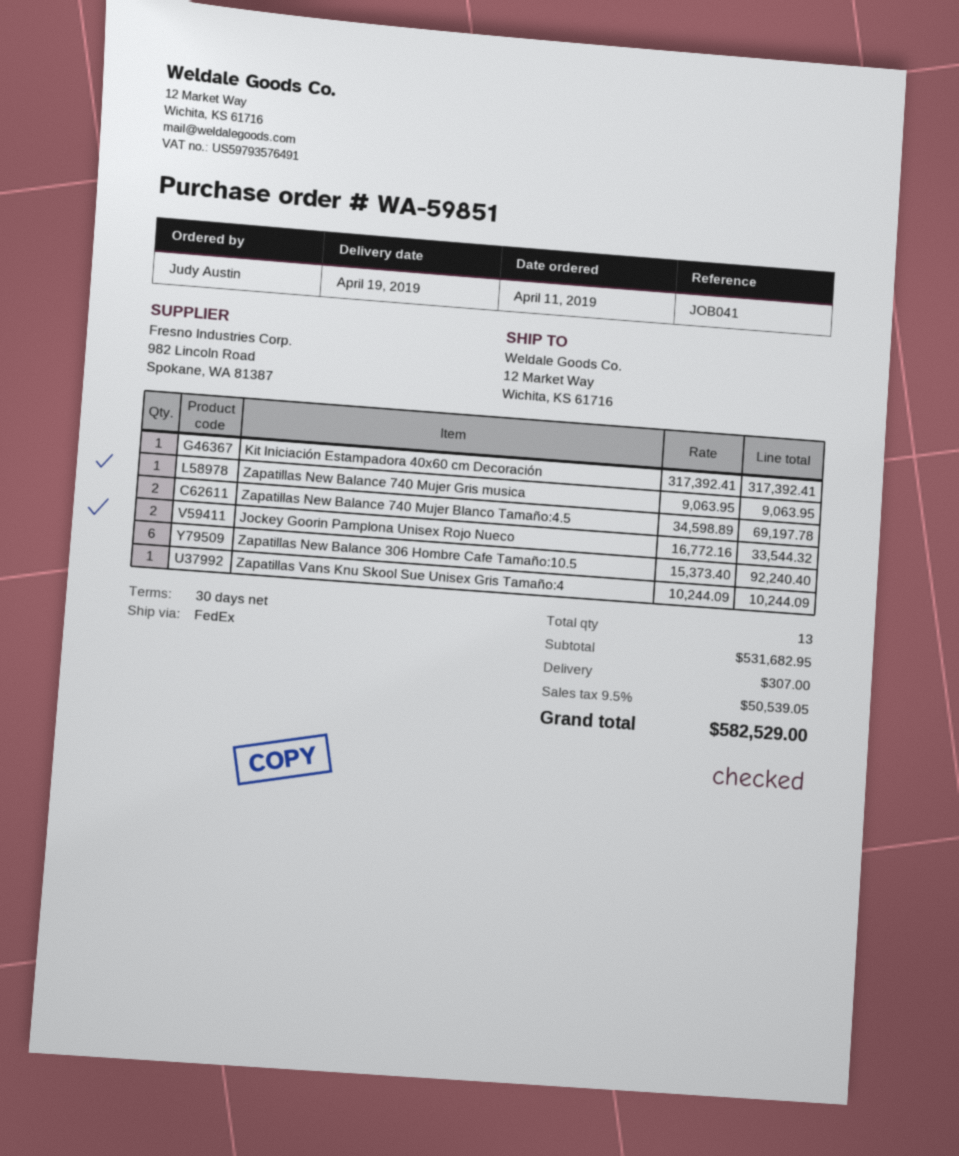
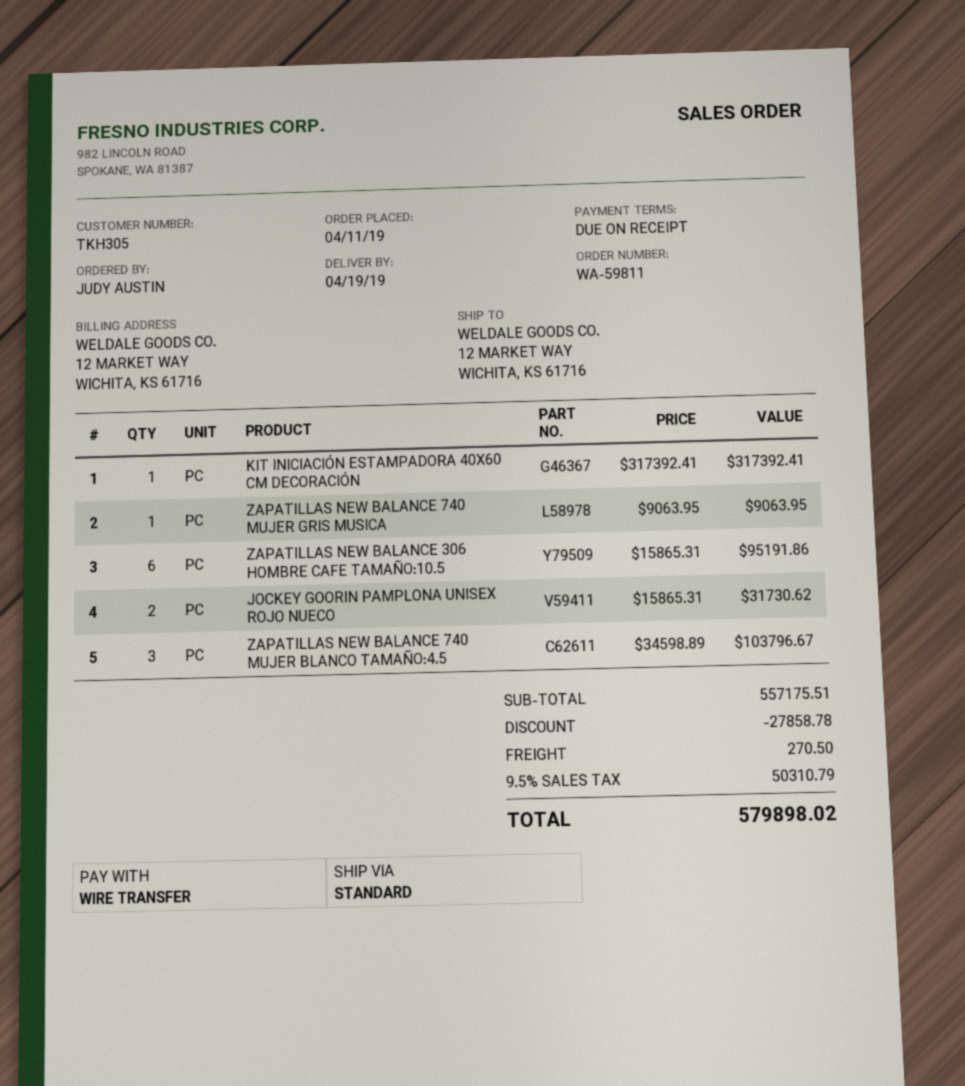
order number: WA-59851 -> WA-59811
payment terms: 30 days -> on receipt
shipping method: FedEx -> standard
Zapatillas New Balance 740 Mujer Blanco Tamaño:4.5: 2 x 34598.89 = 69197.78 -> 3 x 34598.89 = 103796.67
Jockey Goorin Pamplona Unisex Rojo Nueco: 2 x 16772.16 = 33544.32 -> 2 x 15865.31 = 31730.62
Zapatillas New Balance 306 Hombre Cafe Tamaño:10.5: 6 x 15373.40 = 92240.40 -> 6 x 15865.31 = 95191.86
Zapatillas Vans Knu Skool Sue Unisex Gris Tamaño:4: 1 x 10244.09 = 10244.09 -> none
subtotal: 531682.95 -> 557175.51
discount: none -> 27858.78
shipping: 307.00 -> 270.50
tax: 9.5% = 50539.05 -> 9.5% = 50310.79
total: 582529.00 -> 579898.02

